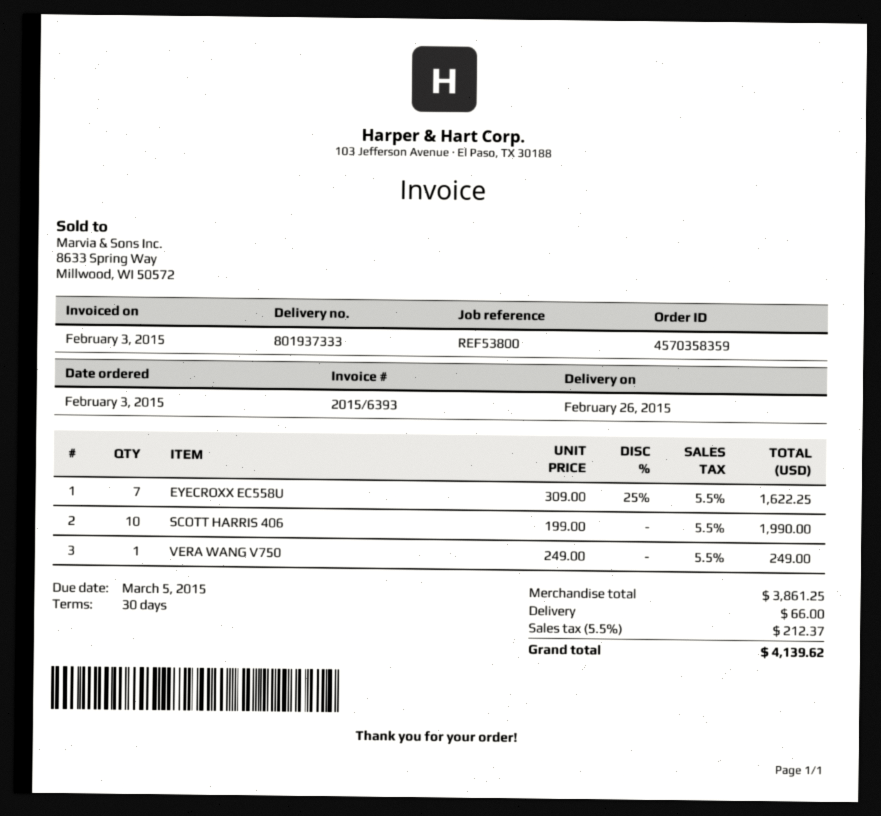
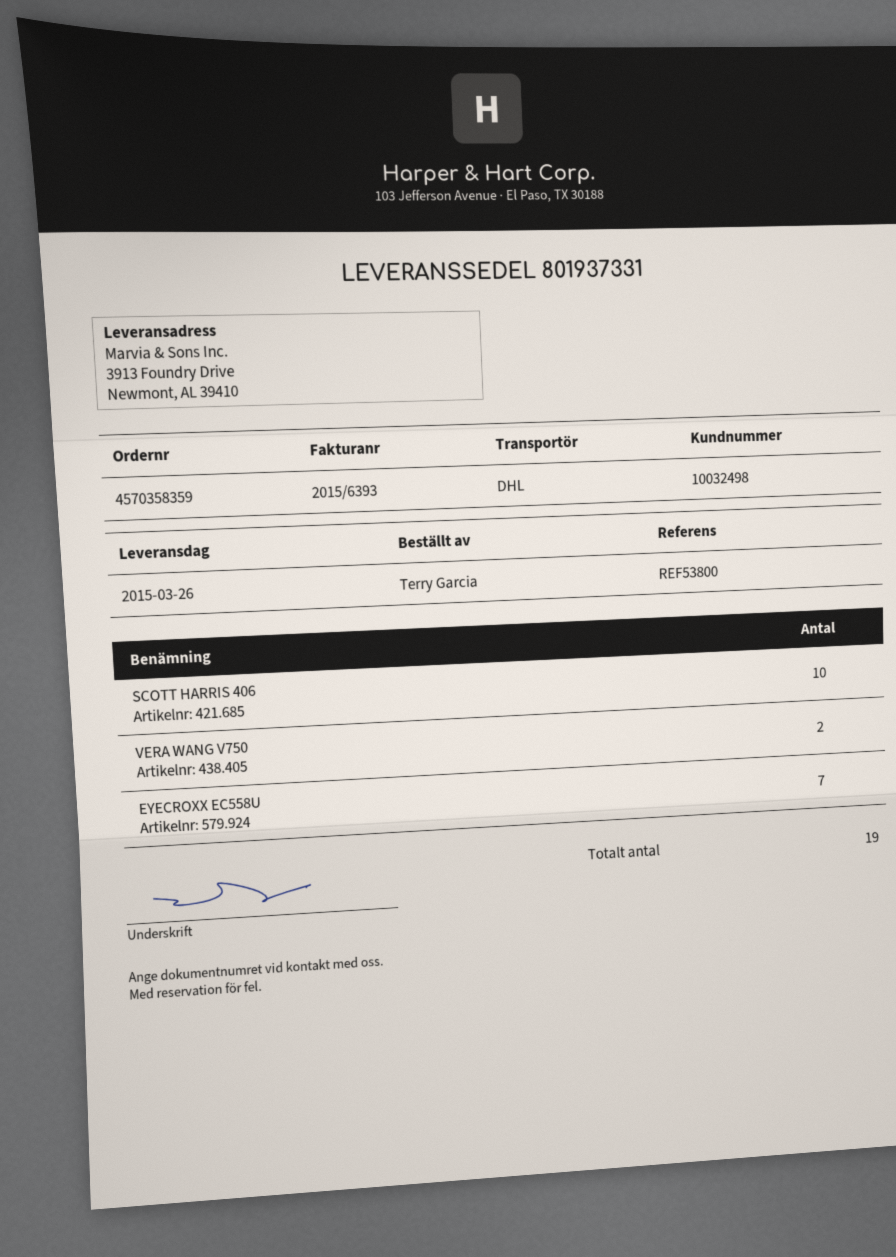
delivery note number: 801937333 -> 801937331
delivery date: 2015-02-26 -> 2015-03-26
VERA WANG V750: 1 -> 2

